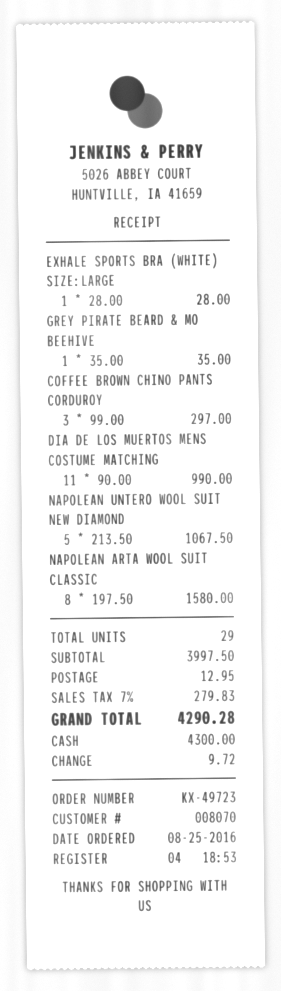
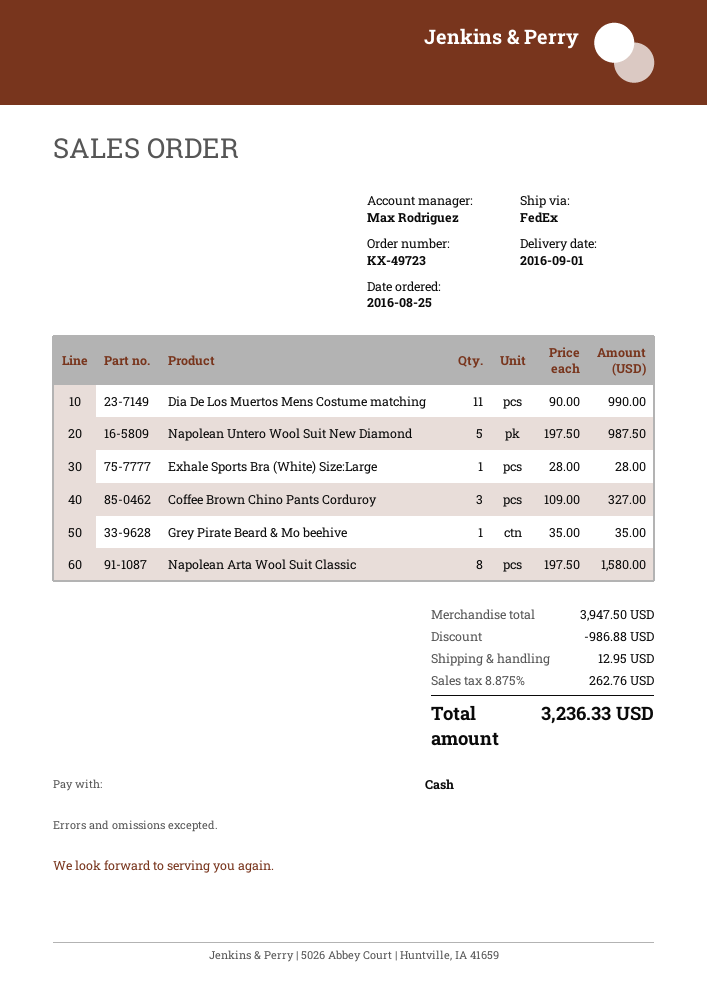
COFFEE BROWN CHINO PANTS CORDUROY: 3 x 99.00 = 297.00 -> 3 x 109.00 = 327.00
NAPOLEAN UNTERO WOOL SUIT NEW DIAMOND: 5 x 213.50 = 1067.50 -> 5 x 197.50 = 987.50
subtotal: 3997.50 -> 3947.50
discount: none -> 986.88
tax: 7% = 279.83 -> 8.875% = 262.76
total: 4290.28 -> 3236.33

